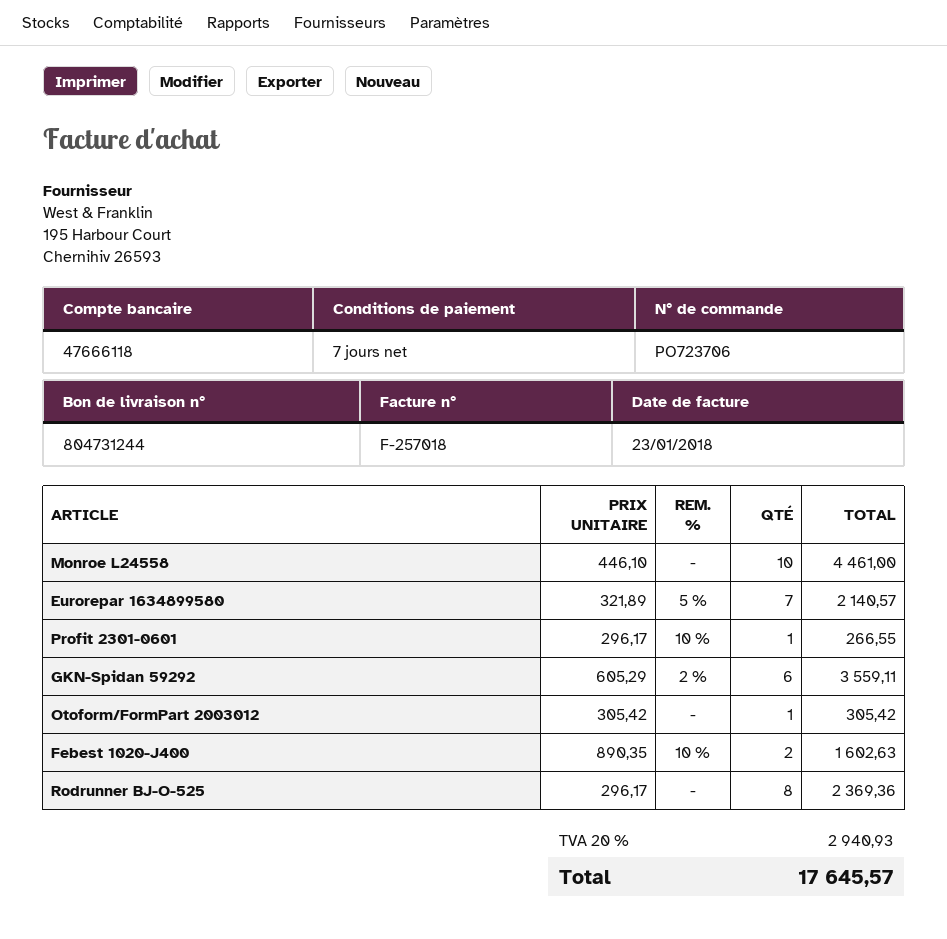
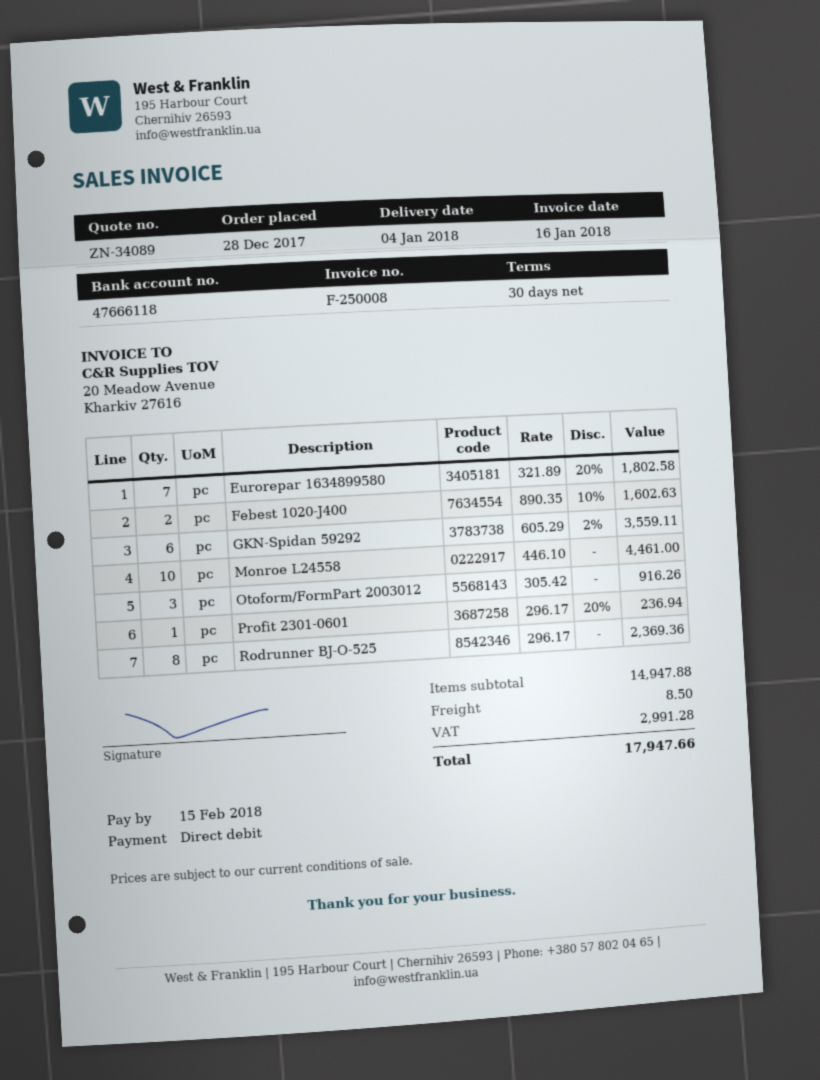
invoice number: F-257018 -> F-250008
invoice date: 2018-01-23 -> 2018-01-16
payment terms: 7 days -> 30 days
Eurorepar 1634899580: 7 x 321.89 - 5% = 2140.57 -> 7 x 321.89 - 20% = 1802.58
Profit 2301-0601: 1 x 296.17 - 10% = 266.55 -> 1 x 296.17 - 20% = 236.94
Otoform/FormPart 2003012: 1 x 305.42 = 305.42 -> 3 x 305.42 = 916.26
shipping: none -> 8.50
tax: 2940.93 -> 2991.28
total: 17645.57 -> 17947.66

